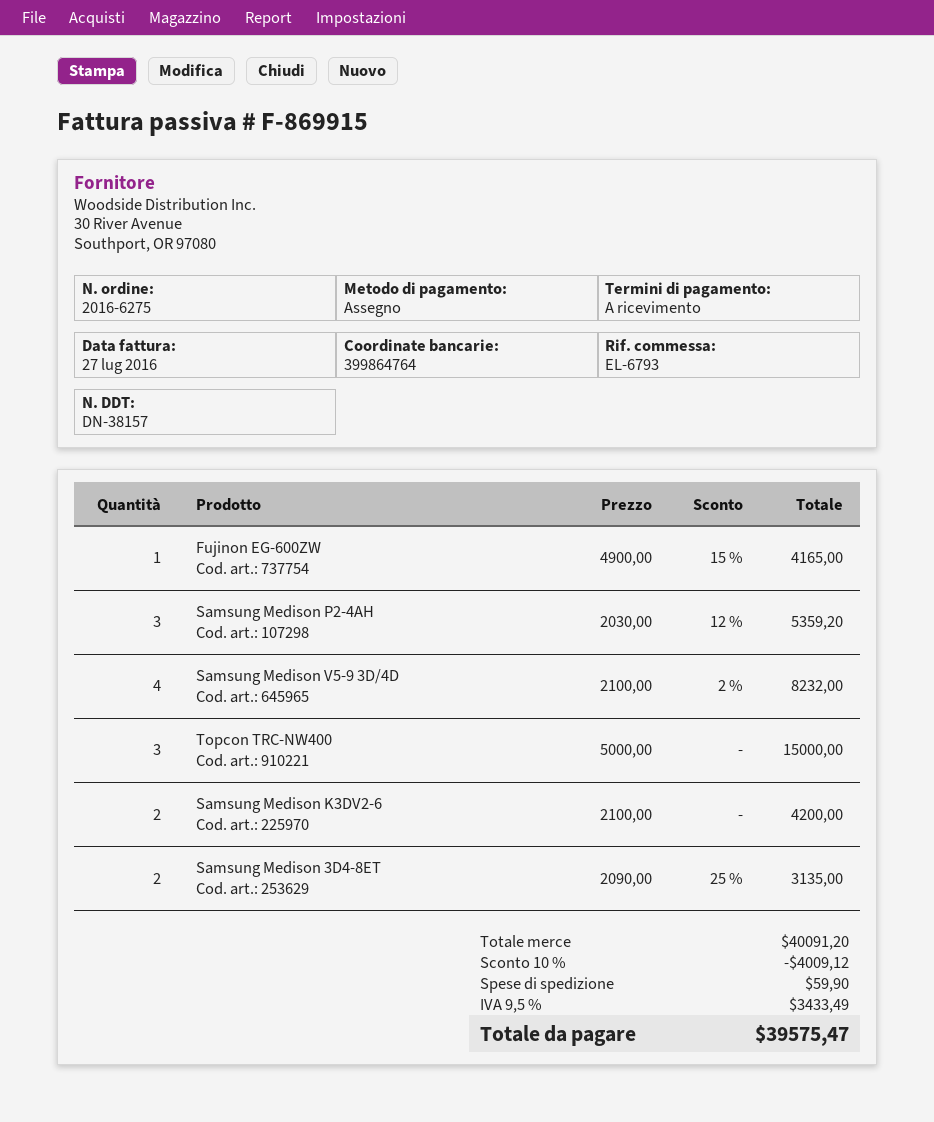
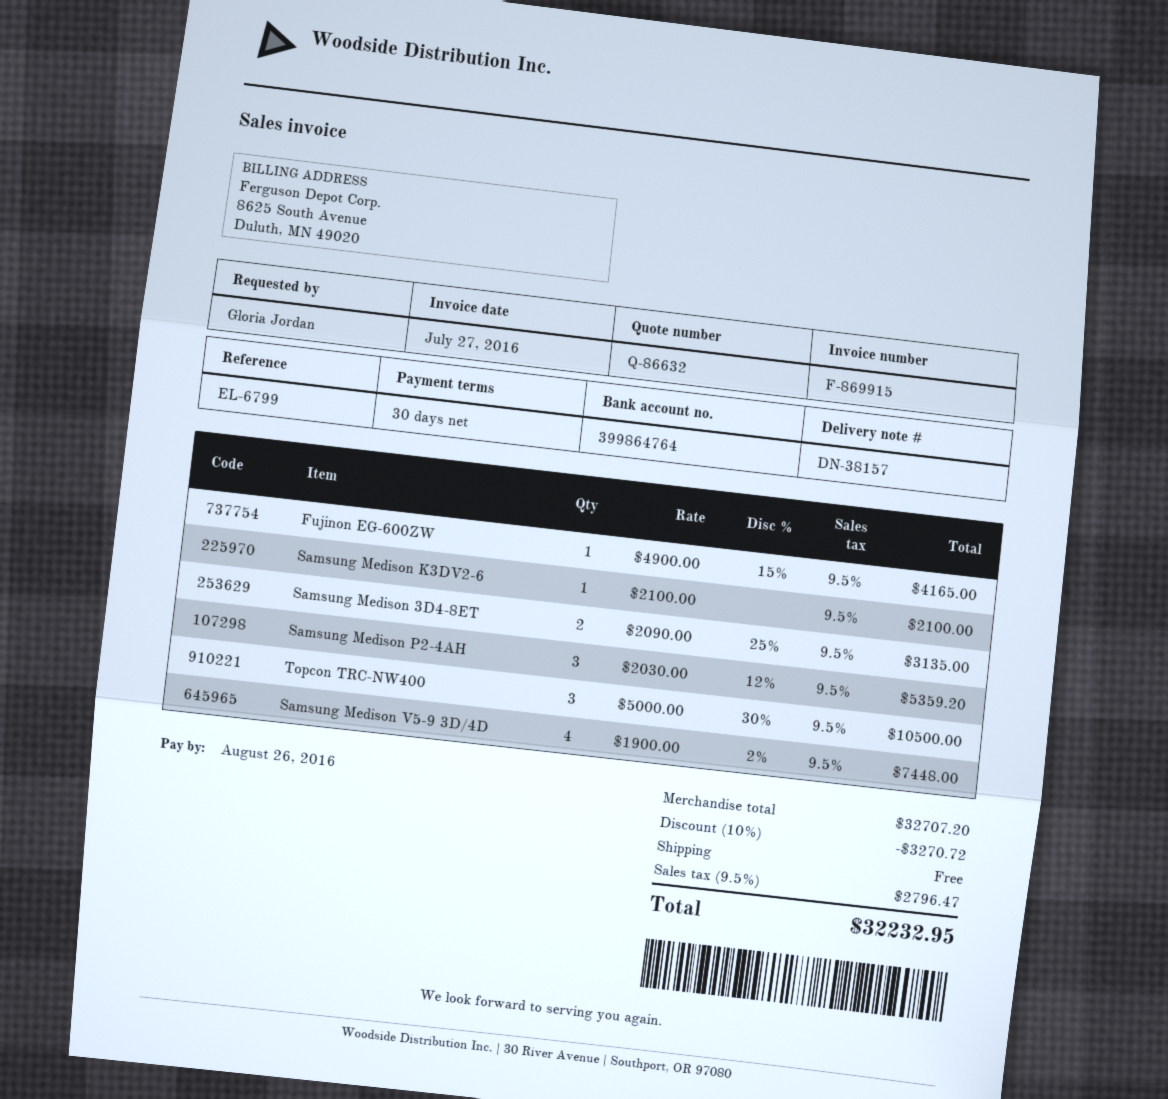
payment terms: on receipt -> 30 days
reference: EL-6793 -> EL-6799
Samsung Medison V5-9 3D/4D: 4 x 2100.00 - 2% = 8232.00 -> 4 x 1900.00 - 2% = 7448.00
Topcon TRC-NW400: 3 x 5000.00 = 15000.00 -> 3 x 5000.00 - 30% = 10500.00
Samsung Medison K3DV2-6: 2 x 2100.00 = 4200.00 -> 1 x 2100.00 = 2100.00
subtotal: 40091.20 -> 32707.20
discount: 10% = 4009.12 -> 10% = 3270.72
shipping: 59.90 -> 0.00
tax: 9.5% = 3433.49 -> 9.5% = 2796.47
total: 39575.47 -> 32232.95

